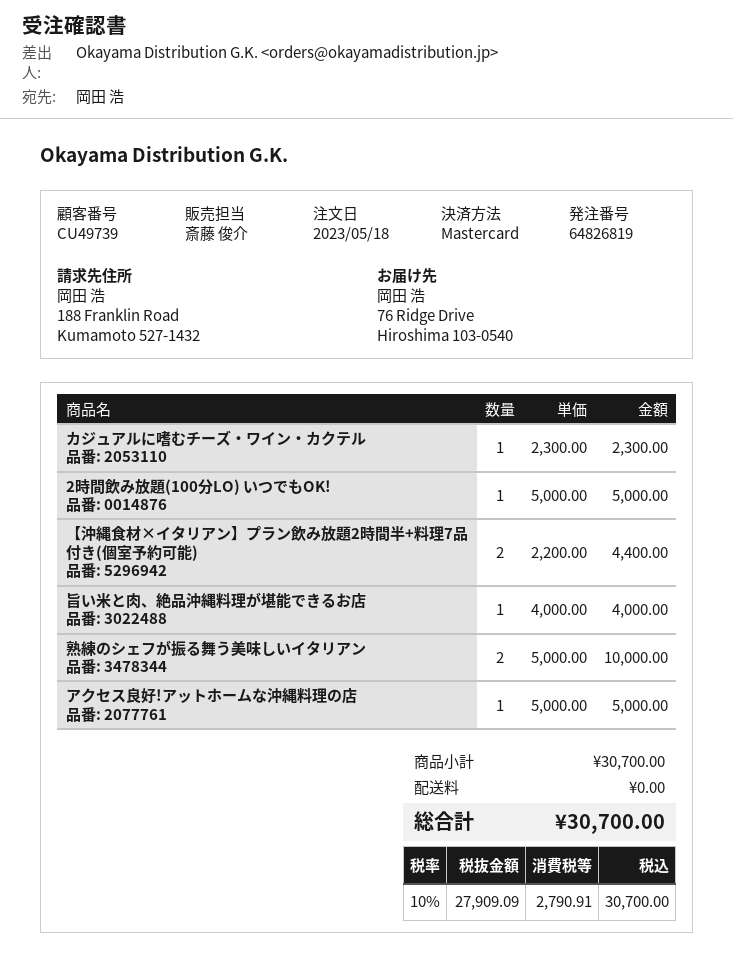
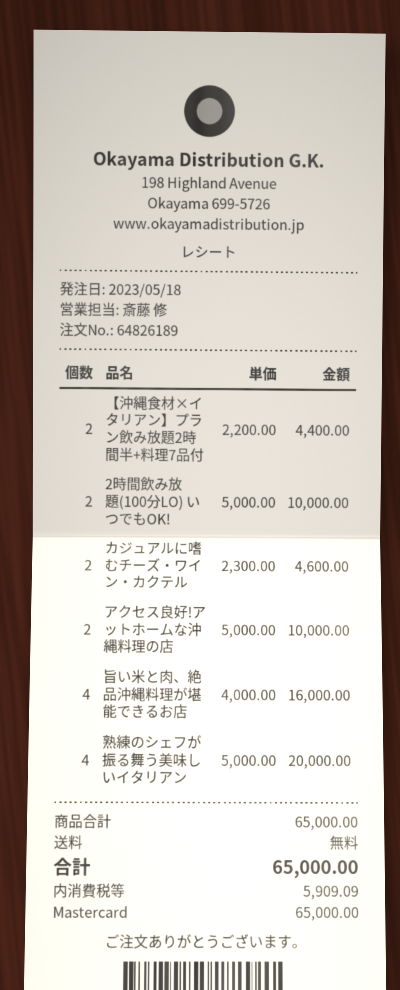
order number: 64826819 -> 64826189
sales rep: 斎藤 俊介 -> 斎藤 修
カジュアルに嗜むチーズ・ワイン・カクテル: 1 x 2300.00 = 2300.00 -> 2 x 2300.00 = 4600.00
2時間飲み放題(100分LO) いつでもOK!: 1 x 5000.00 = 5000.00 -> 2 x 5000.00 = 10000.00
旨い米と肉、絶品沖縄料理が堪能できるお店: 1 x 4000.00 = 4000.00 -> 4 x 4000.00 = 16000.00
熟練のシェフが振る舞う美味しいイタリアン: 2 x 5000.00 = 10000.00 -> 4 x 5000.00 = 20000.00
アクセス良好!アットホームな沖縄料理の店: 1 x 5000.00 = 5000.00 -> 2 x 5000.00 = 10000.00
subtotal: 30700.00 -> 65000.00
tax: 2790.91 -> 5909.09
total: 30700.00 -> 65000.00

